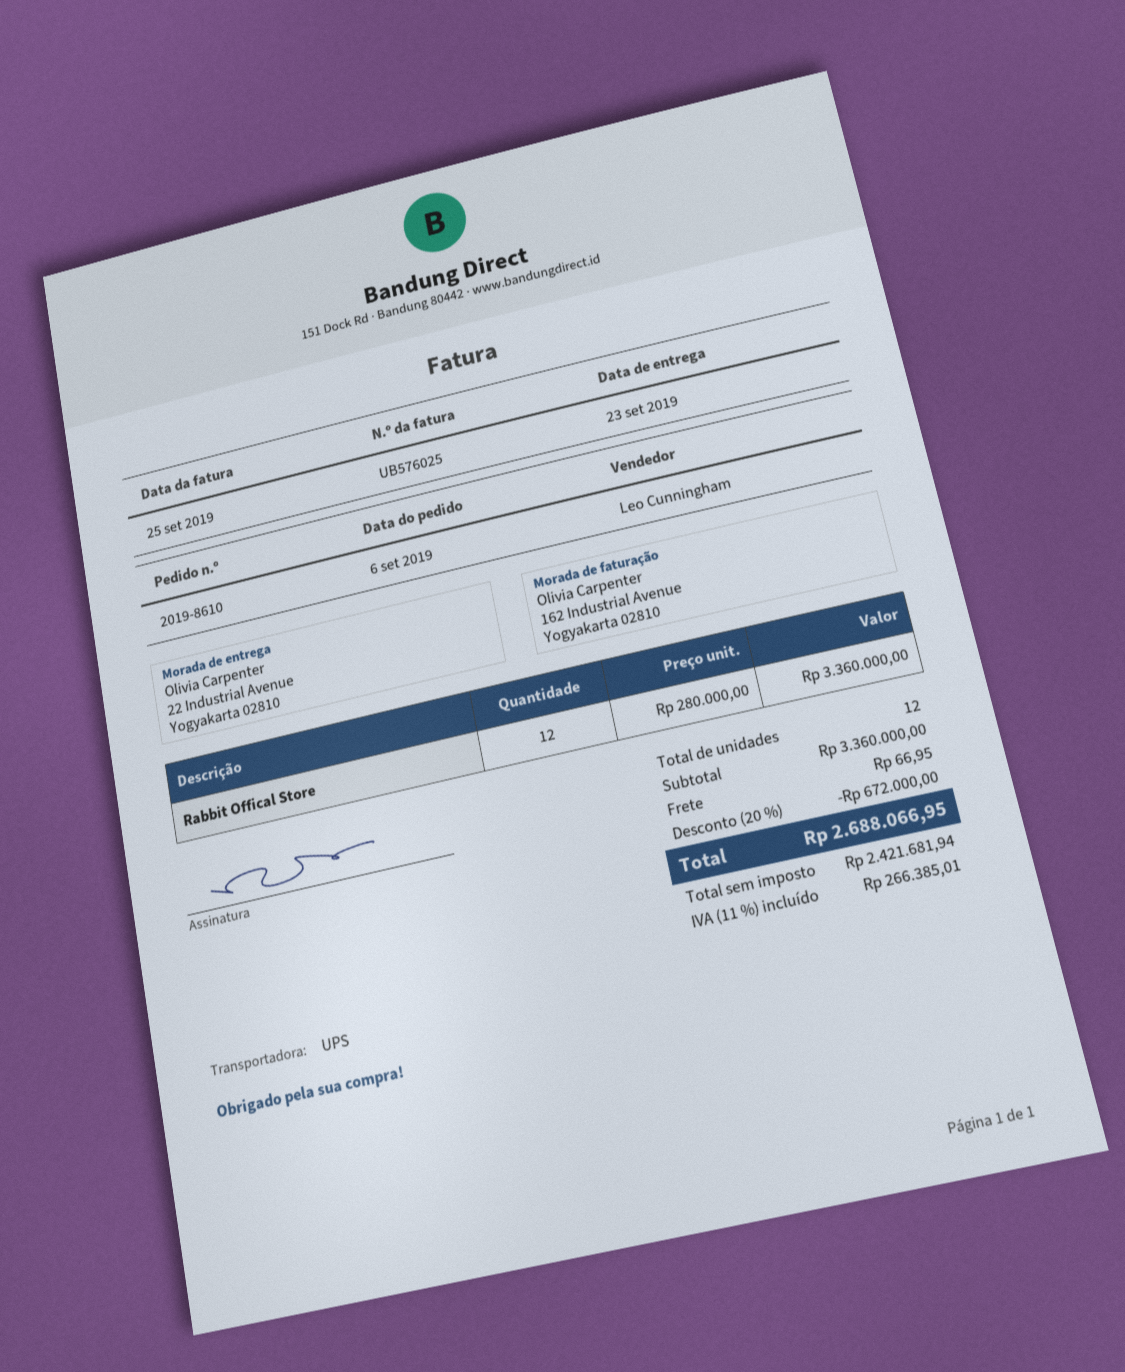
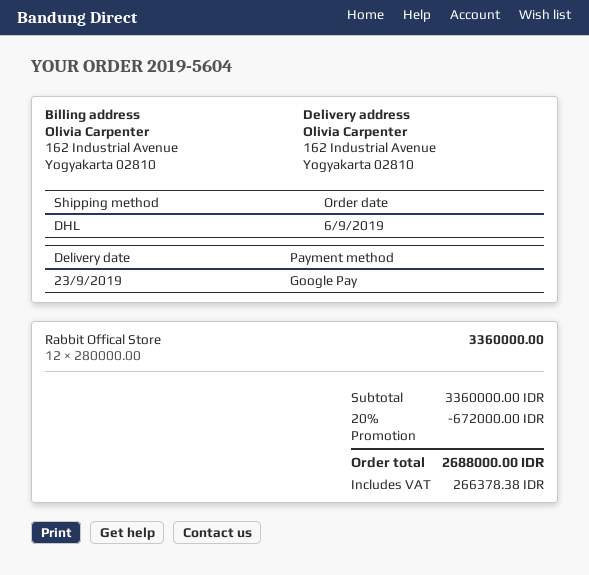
order number: 2019-8610 -> 2019-5604
shipping method: UPS -> DHL
ship to: 22 Industrial Avenue, Yogyakarta 02810 -> 162 Industrial Avenue, Yogyakarta 02810
shipping: 66.95 -> none
tax: 266385.01 -> 266378.38
total: 2688066.95 -> 2688000.00

